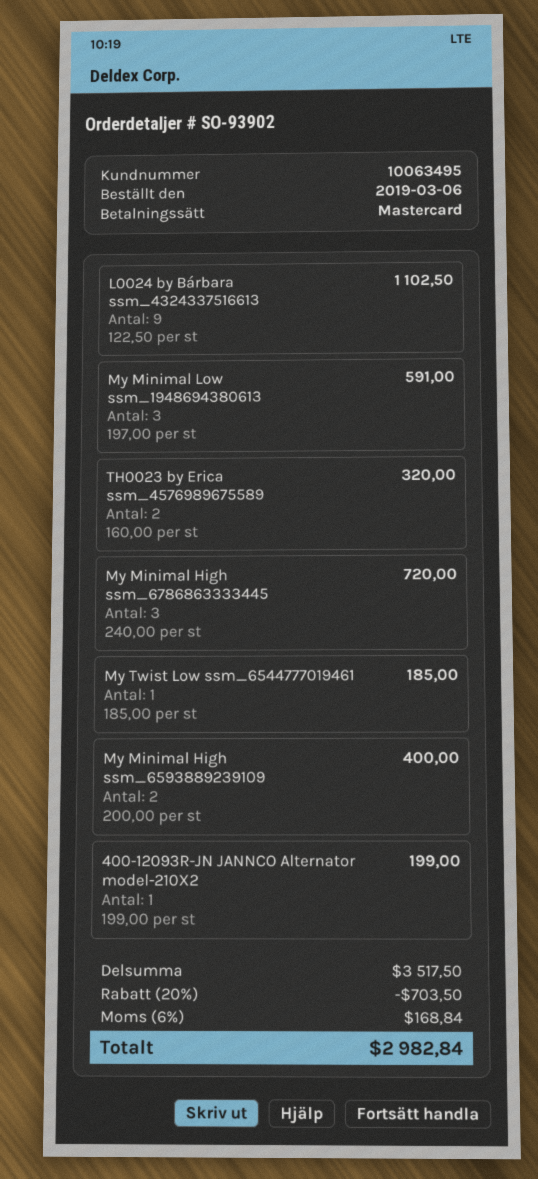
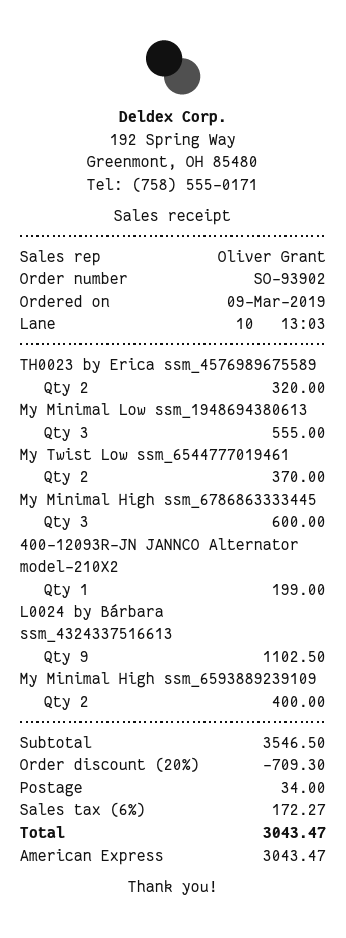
order date: 2019-03-06 -> 2019-03-09
payment method: Mastercard -> American Express
My Minimal Low ssm_1948694380613: 3 for 591.00 -> 3 for 555.00
My Minimal High ssm_6786863333445: 3 for 720.00 -> 3 for 600.00
My Twist Low ssm_6544777019461: 1 for 185.00 -> 2 for 370.00
subtotal: 3517.50 -> 3546.50
discount: 20% = 703.50 -> 20% = 709.30
shipping: none -> 34.00
tax: 6% = 168.84 -> 6% = 172.27
total: 2982.84 -> 3043.47

